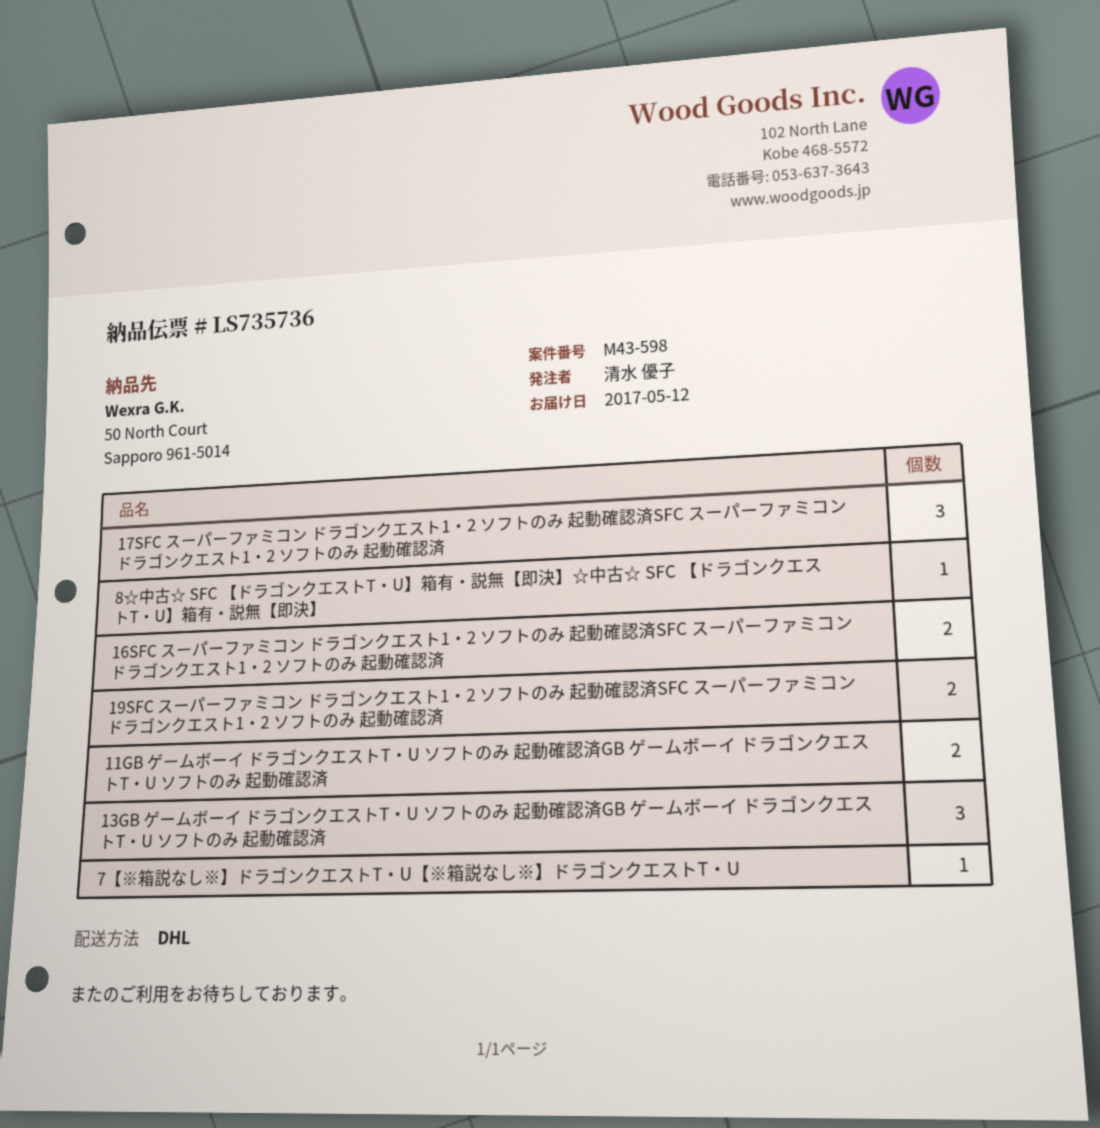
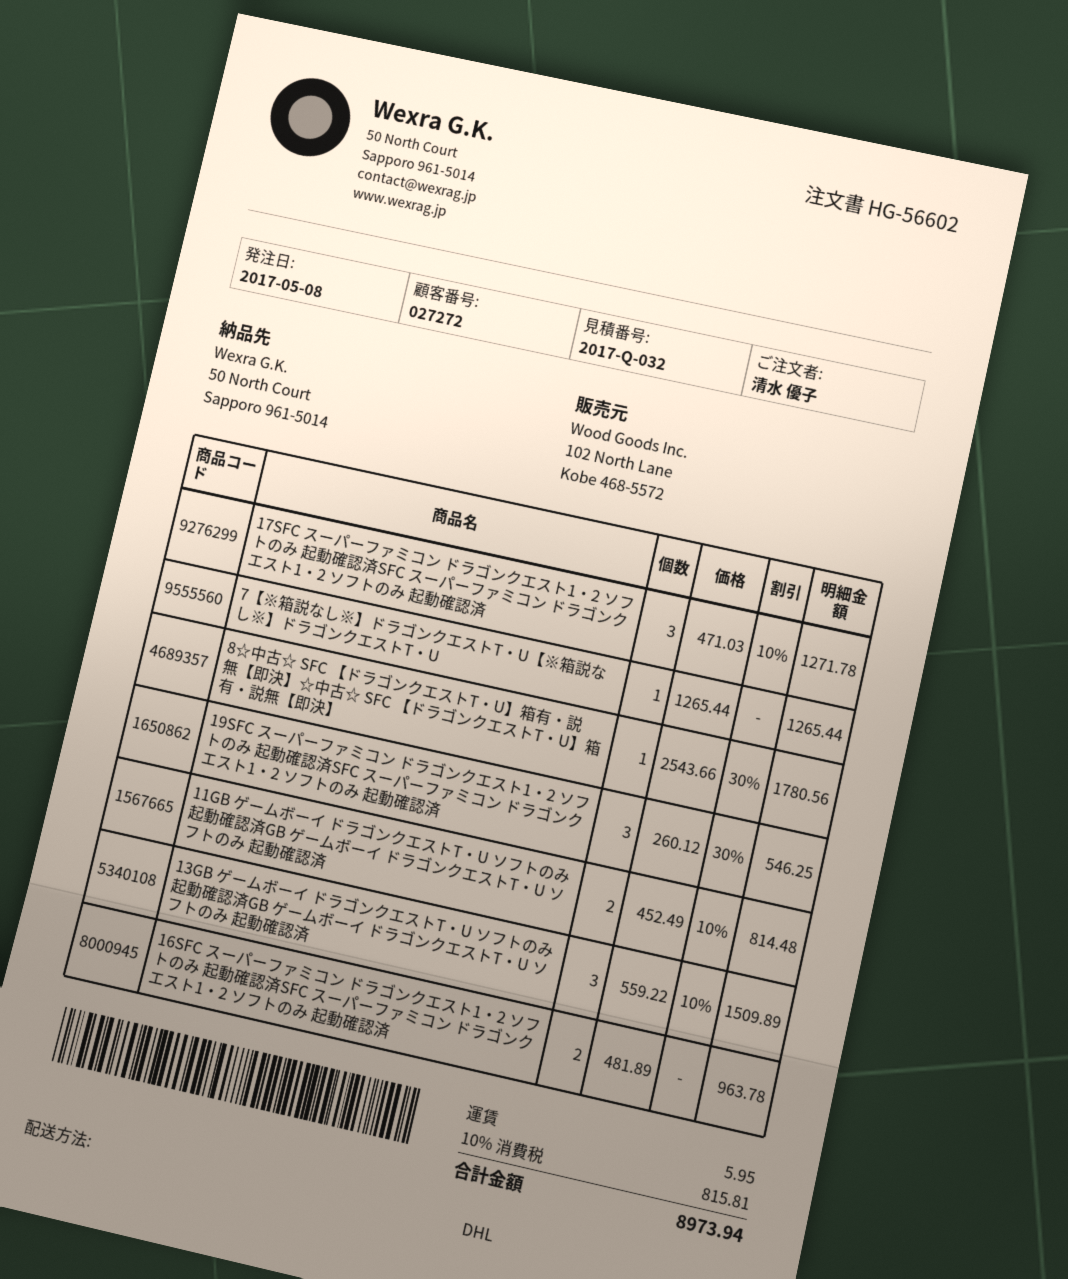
19SFC スーパーファミコン ドラゴンクエスト1・2 ソフトのみ 起動確認済SFC スーパーファミコン ドラゴンクエスト1・2 ソフトのみ 起動確認済: 2 -> 3

